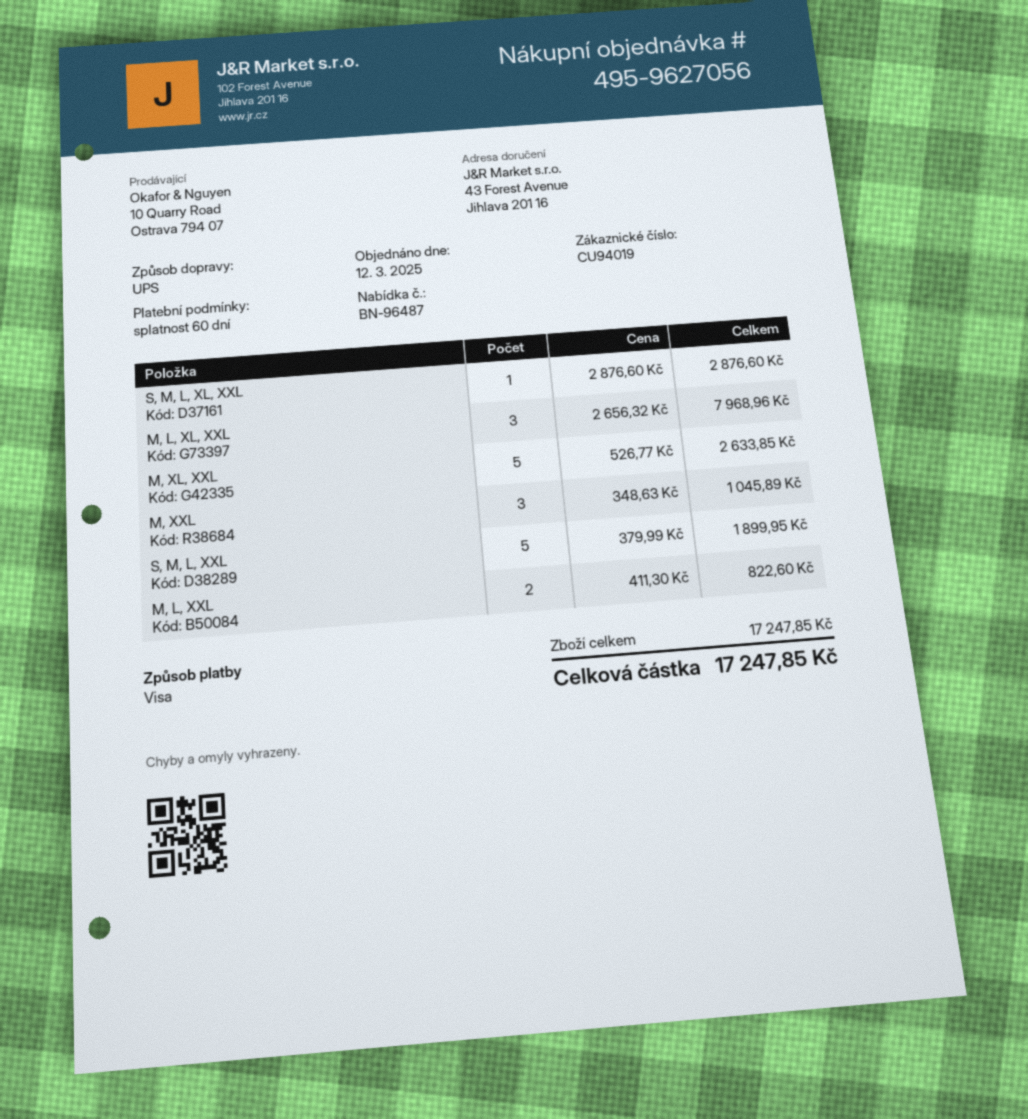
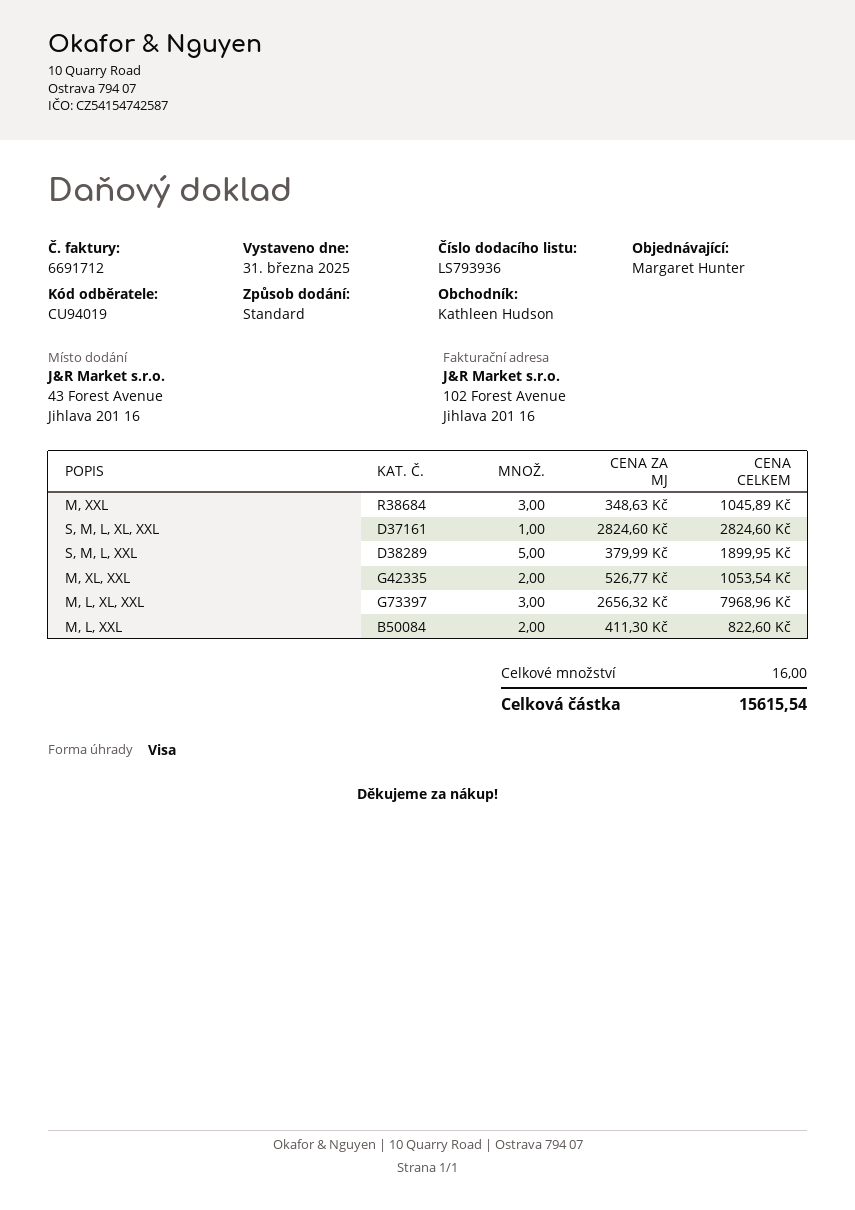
shipping method: UPS -> standard
S, M, L, XL, XXL: 1 x 2876.60 = 2876.60 -> 1 x 2824.60 = 2824.60
M, XL, XXL: 5 x 526.77 = 2633.85 -> 2 x 526.77 = 1053.54
total: 17247.85 -> 15615.54

